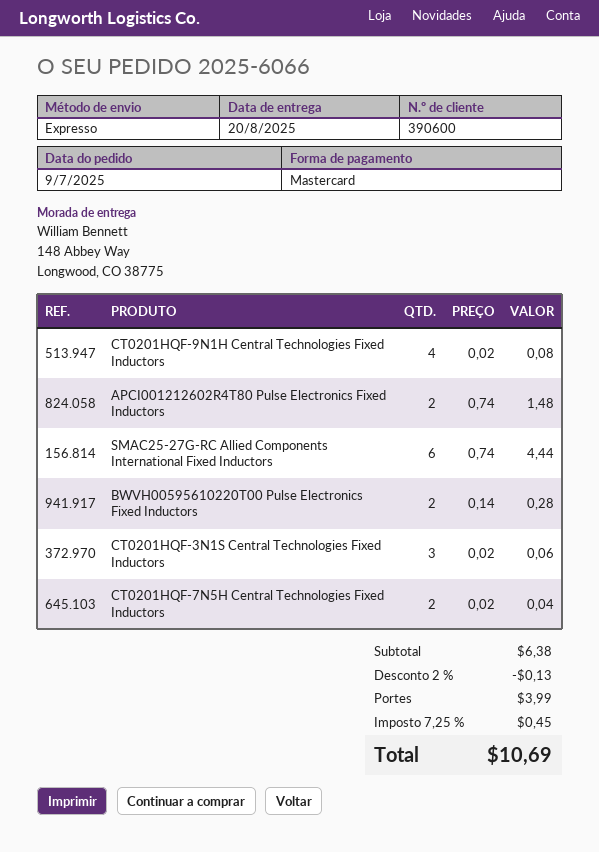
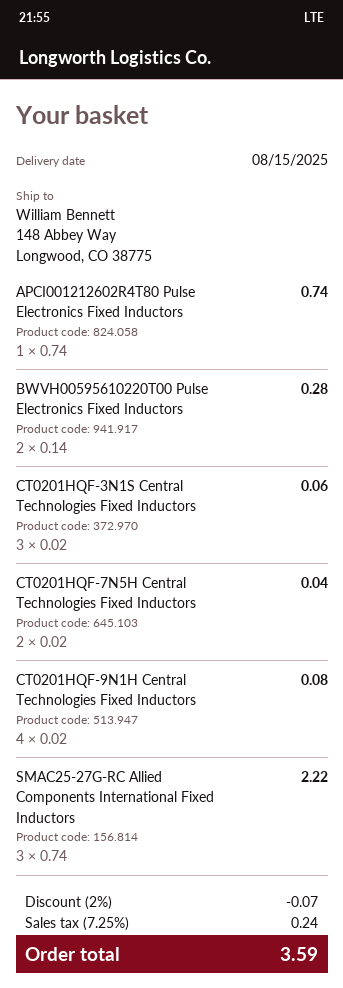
delivery date: 2025-08-20 -> 2025-08-15
APCI001212602R4T80 Pulse Electronics Fixed Inductors: 2 x 0.74 = 1.48 -> 1 x 0.74 = 0.74
SMAC25-27G-RC Allied Components International Fixed Inductors: 6 x 0.74 = 4.44 -> 3 x 0.74 = 2.22
discount: 2% = 0.13 -> 2% = 0.07
shipping: 3.99 -> none
tax: 7.25% = 0.45 -> 7.25% = 0.24
total: 10.69 -> 3.59

